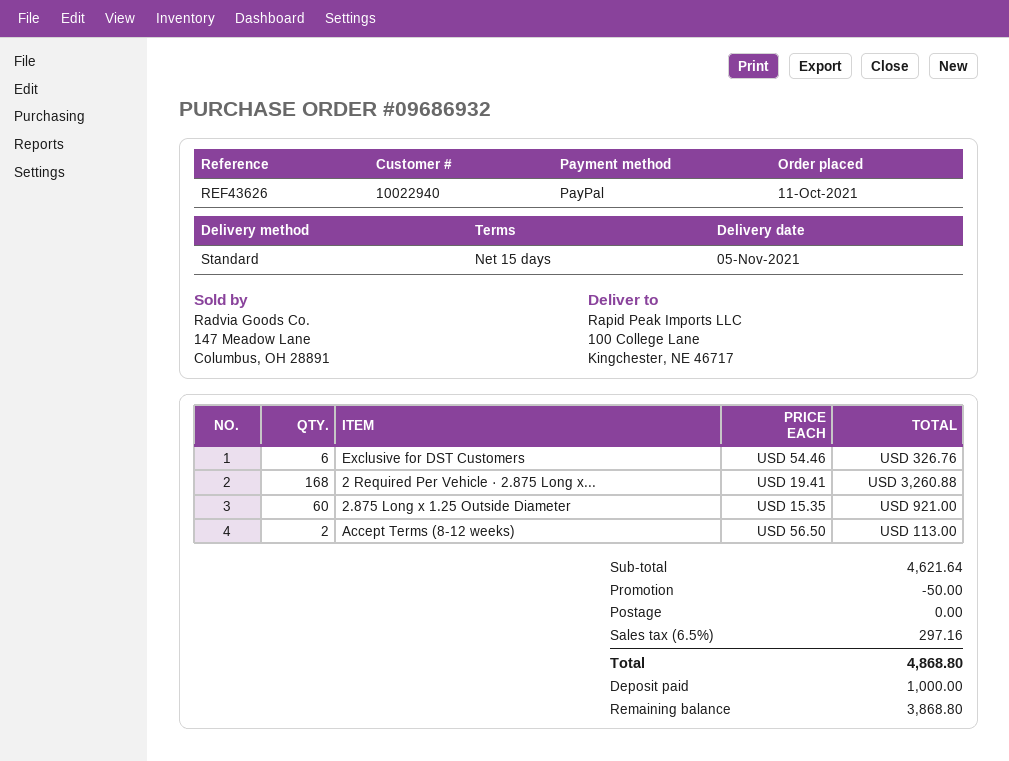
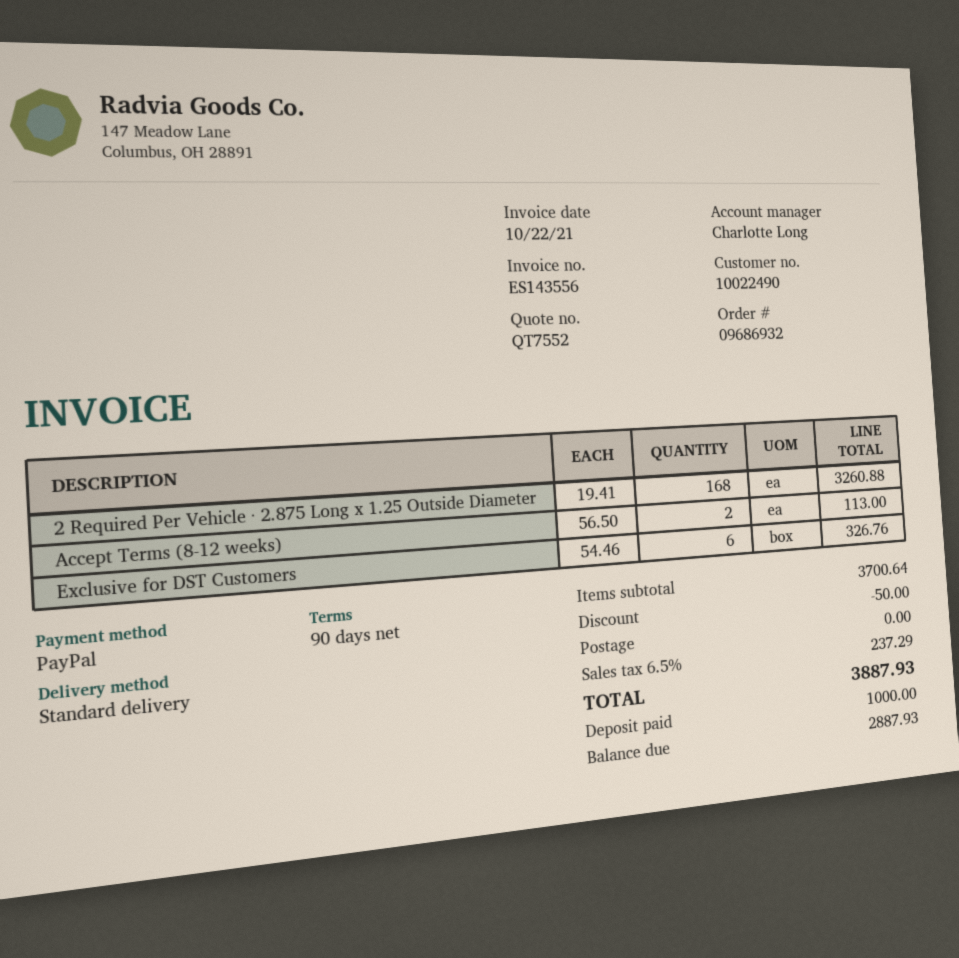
payment terms: 15 days -> 90 days
customer number: 10022940 -> 10022490
2.875 Long x 1.25 Outside Diameter: 60 x 15.35 = 921.00 -> none
subtotal: 4621.64 -> 3700.64
tax: 6.5% = 297.16 -> 6.5% = 237.29
total: 4868.80 -> 3887.93
balance: 3868.80 -> 2887.93

